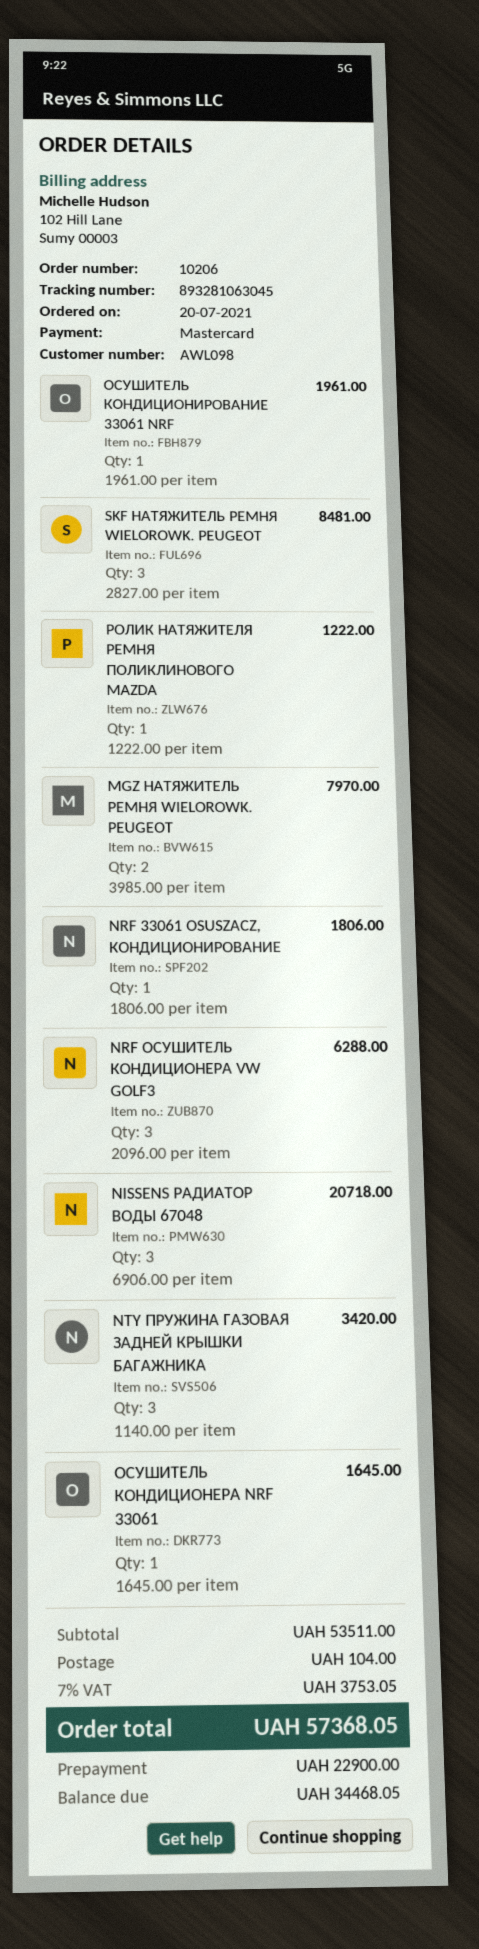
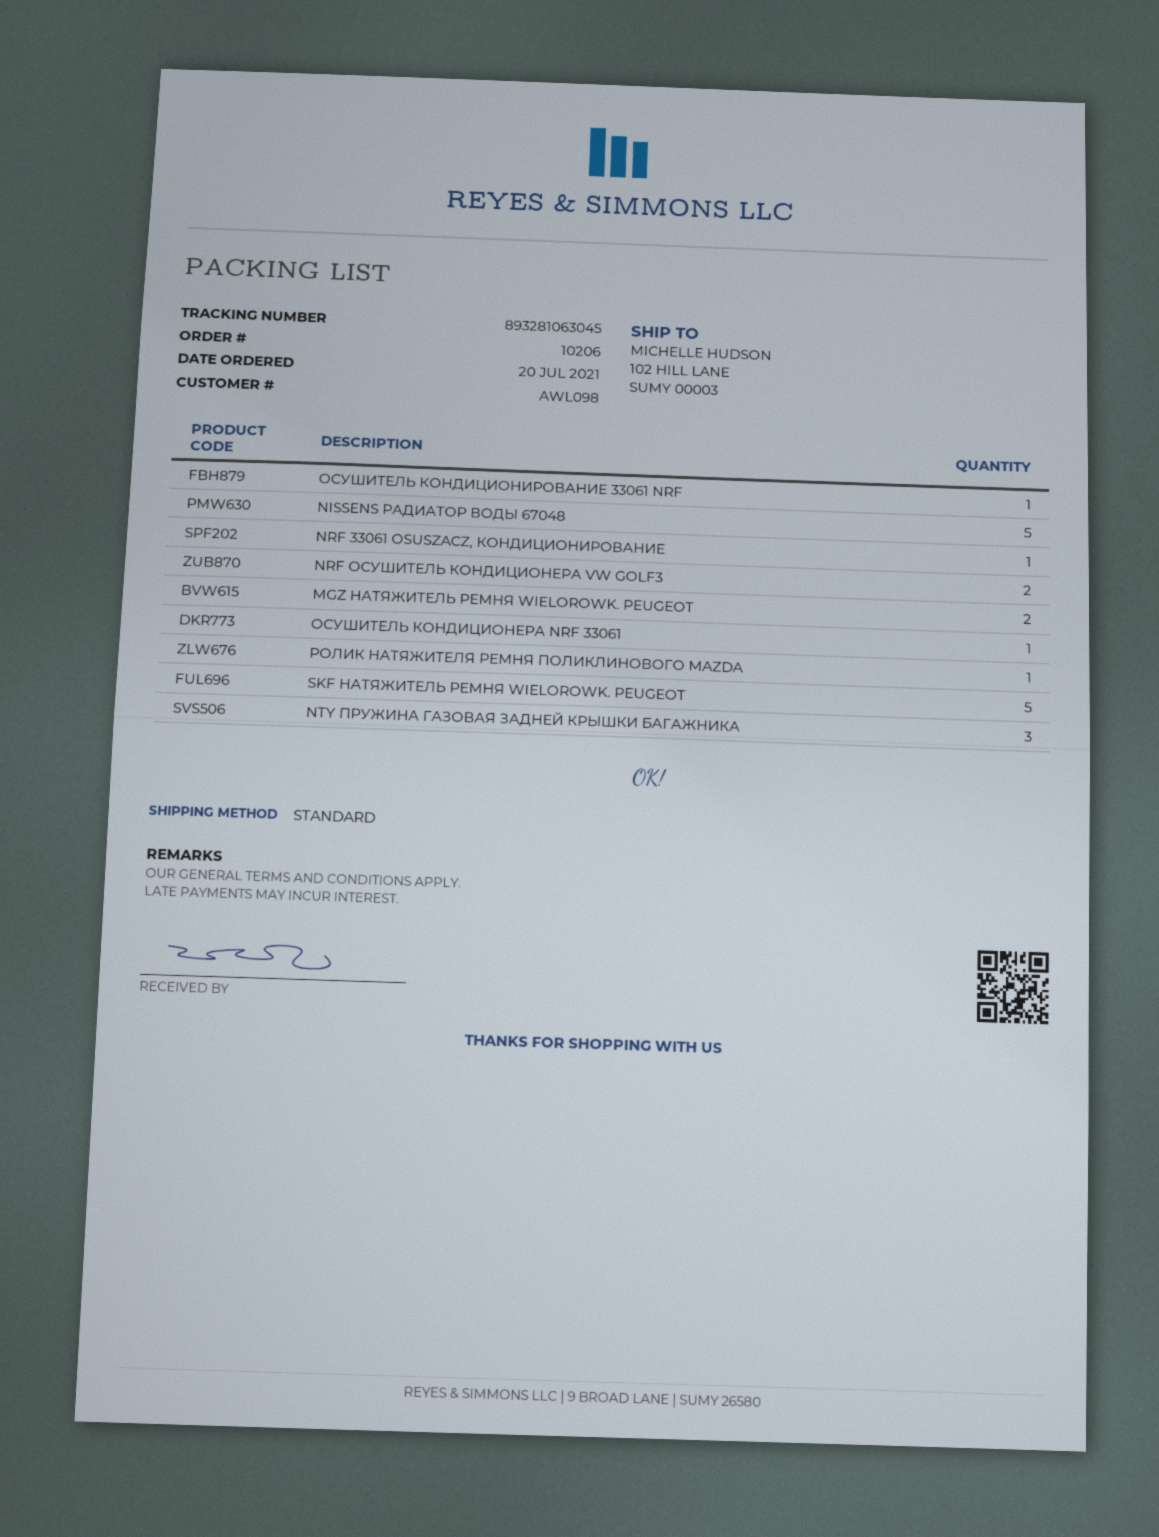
SKF НАТЯЖИТЕЛЬ РЕМНЯ WIELOROWK. PEUGEOT: 3 -> 5
NRF ОСУШИТЕЛЬ КОНДИЦИОНЕРА VW GOLF3: 3 -> 2
NISSENS РАДИАТОР ВОДЫ 67048: 3 -> 5

